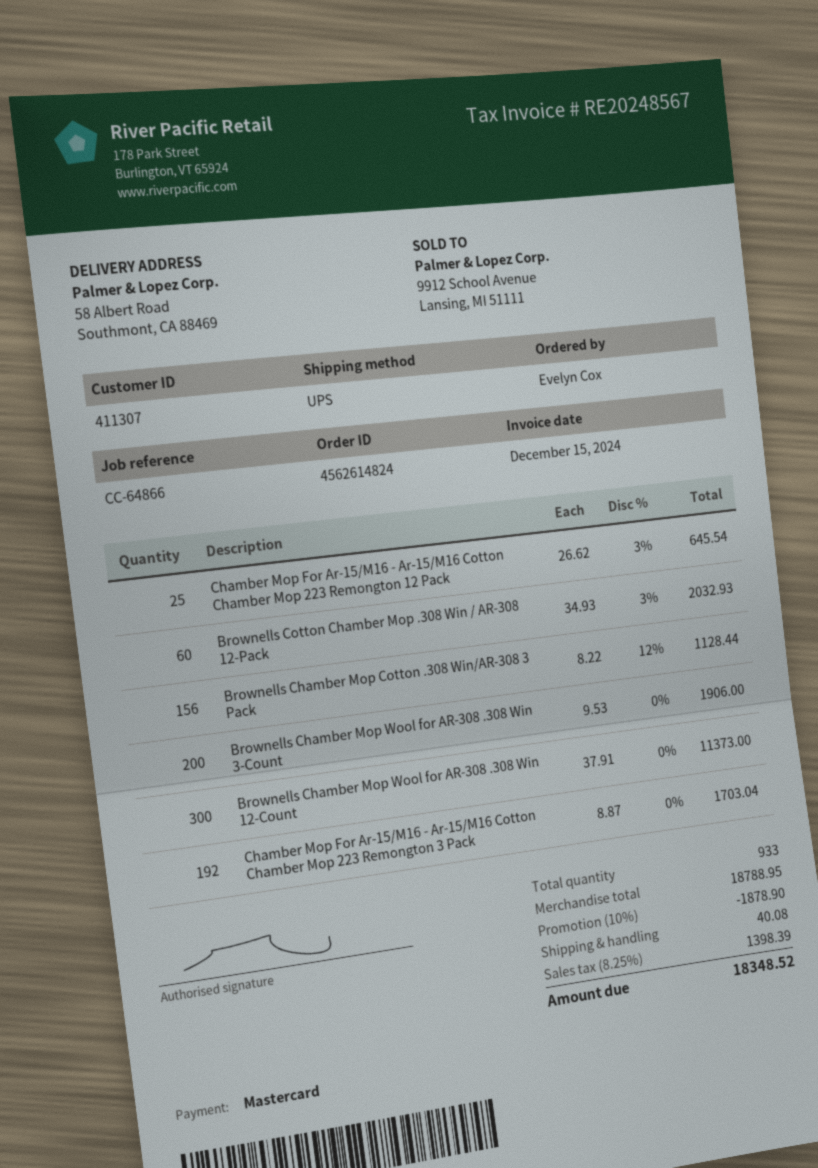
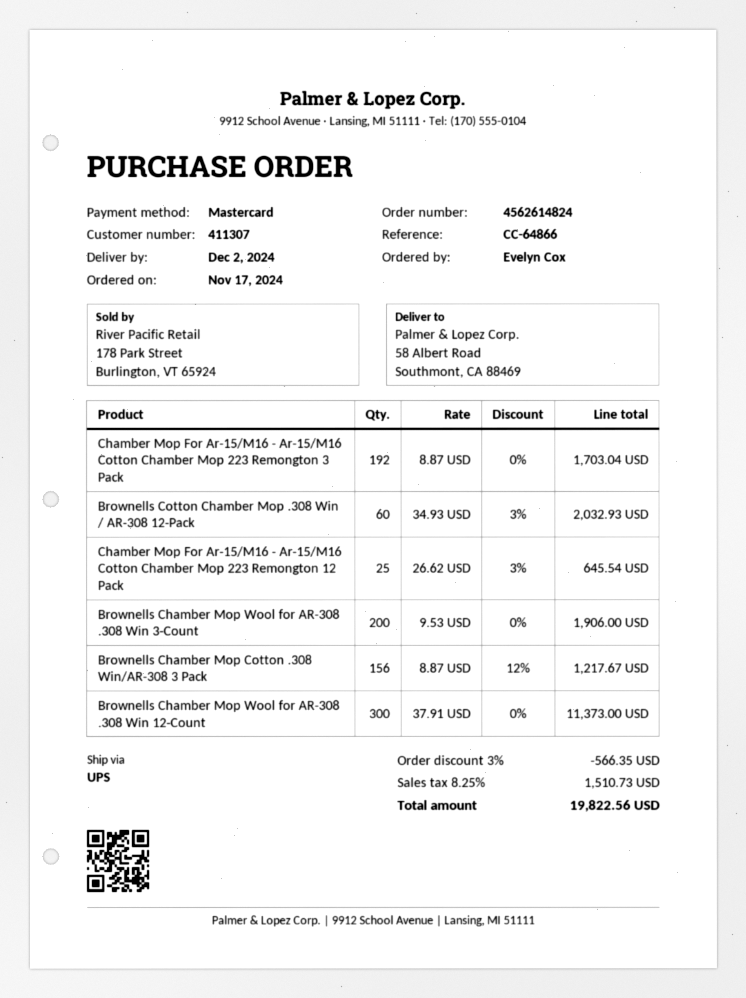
Brownells Chamber Mop Cotton .308 Win/AR-308 3 Pack: 156 x 8.22 - 12% = 1128.44 -> 156 x 8.87 - 12% = 1217.67
discount: 10% = 1878.90 -> 3% = 566.35
shipping: 40.08 -> none
tax: 8.25% = 1398.39 -> 8.25% = 1510.73
total: 18348.52 -> 19822.56

